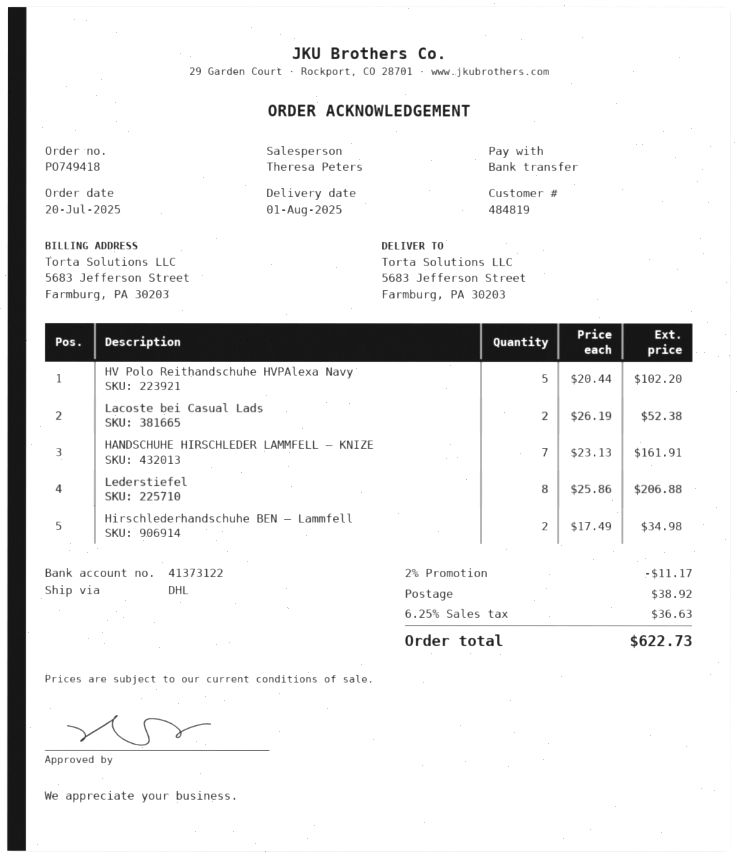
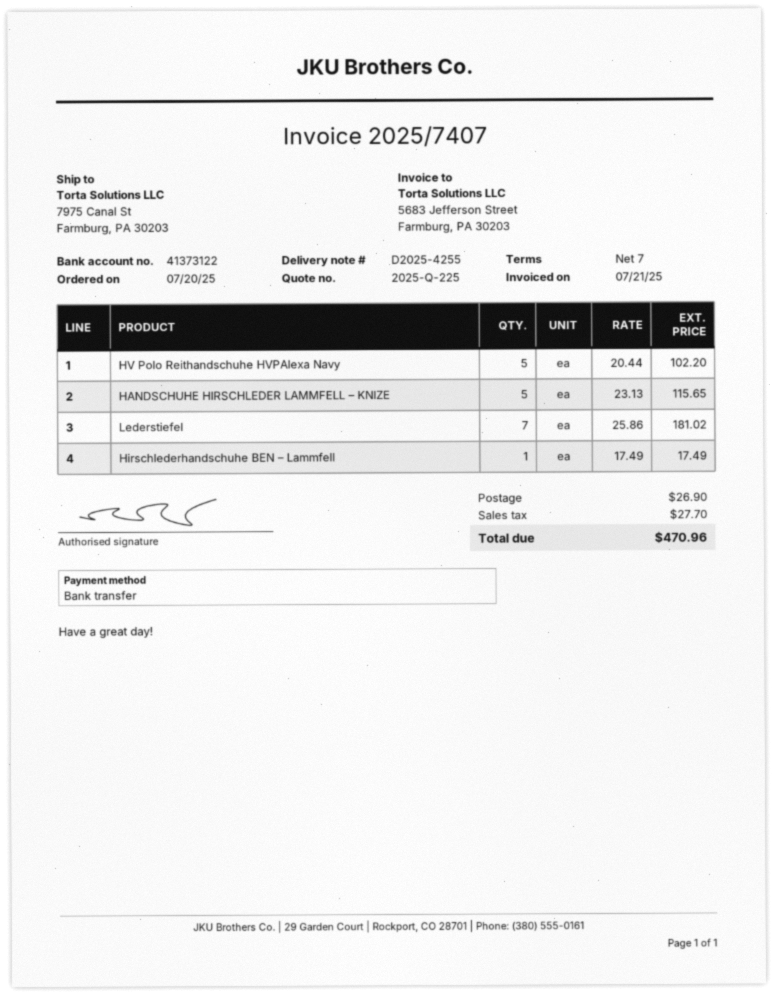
ship to: 5683 Jefferson Street, Farmburg, PA 30203 -> 7975 Canal St, Farmburg, PA 30203
Lacoste bei Casual Lads: 2 x 26.19 = 52.38 -> none
HANDSCHUHE HIRSCHLEDER LAMMFELL – KNIZE: 7 x 23.13 = 161.91 -> 5 x 23.13 = 115.65
Lederstiefel: 8 x 25.86 = 206.88 -> 7 x 25.86 = 181.02
Hirschlederhandschuhe BEN – Lammfell: 2 x 17.49 = 34.98 -> 1 x 17.49 = 17.49
discount: 2% = 11.17 -> none
shipping: 38.92 -> 26.90
tax: 36.63 -> 27.70
total: 622.73 -> 470.96

